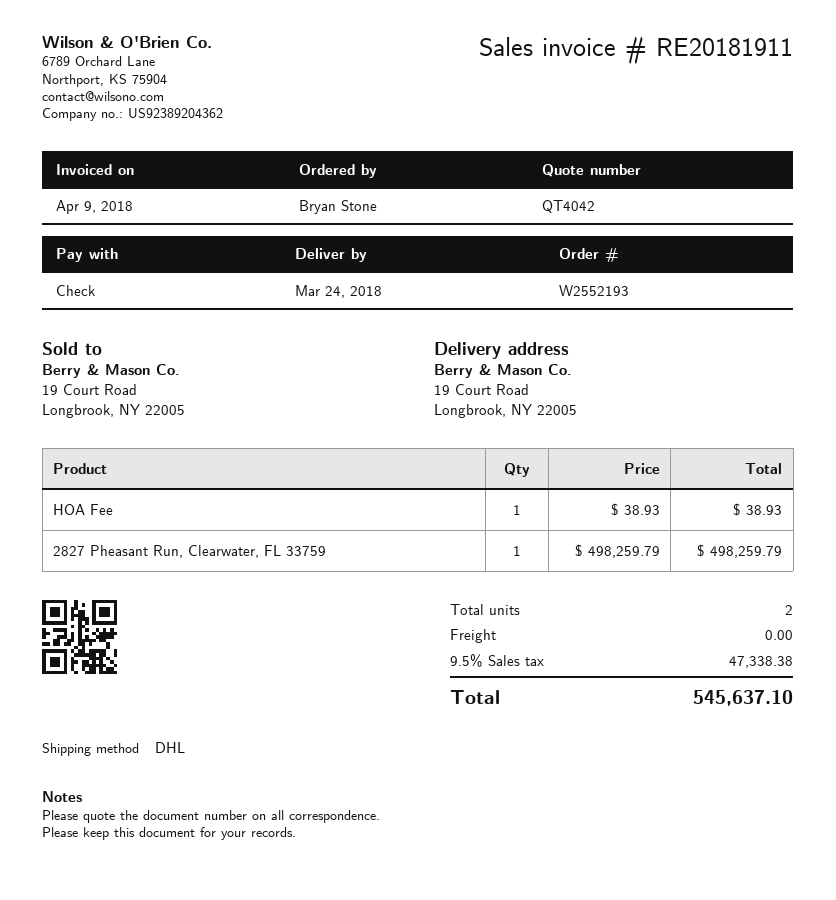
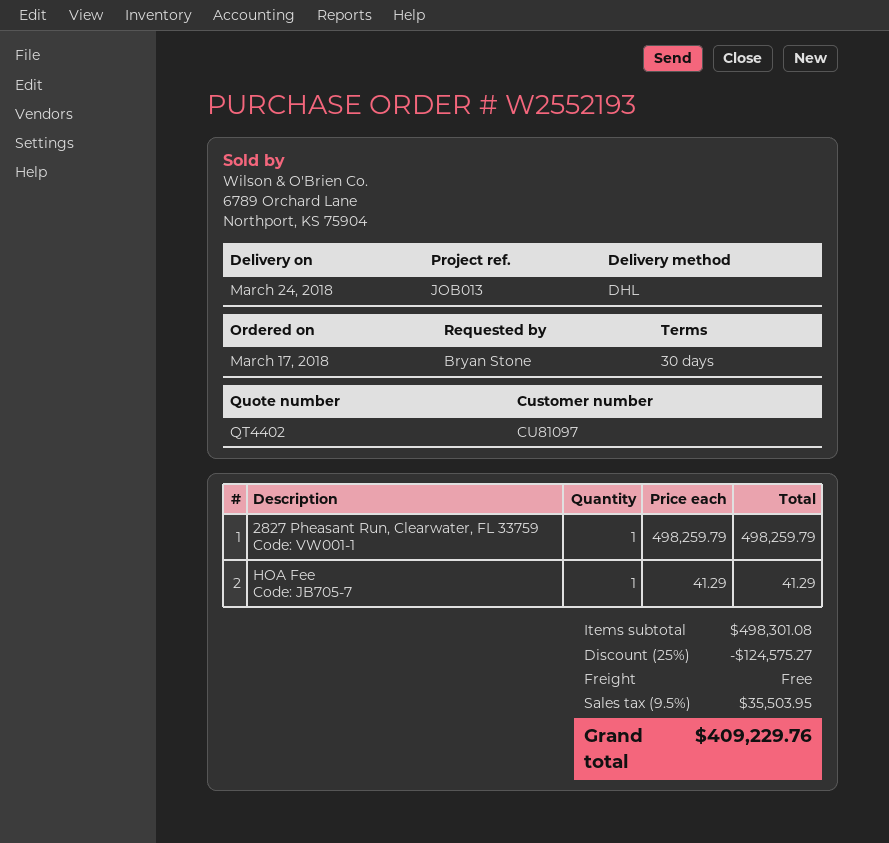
quote number: QT4042 -> QT4402
HOA Fee: 1 x 38.93 = 38.93 -> 1 x 41.29 = 41.29
discount: none -> 25% = 124575.27
tax: 9.5% = 47338.38 -> 9.5% = 35503.95
total: 545637.10 -> 409229.76

